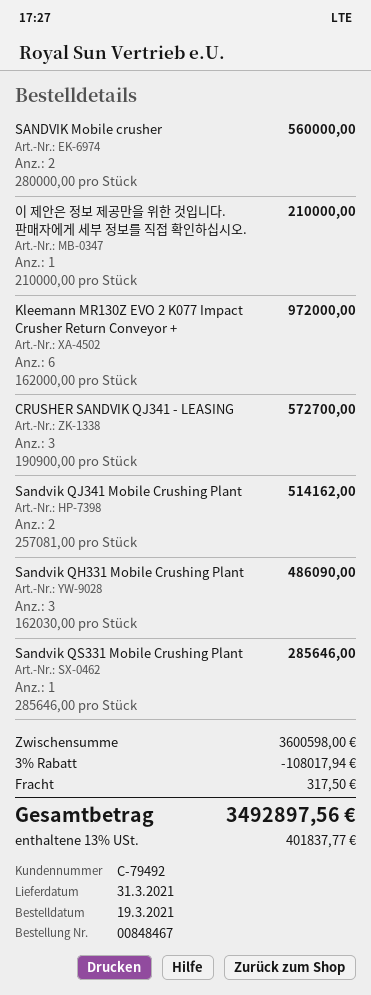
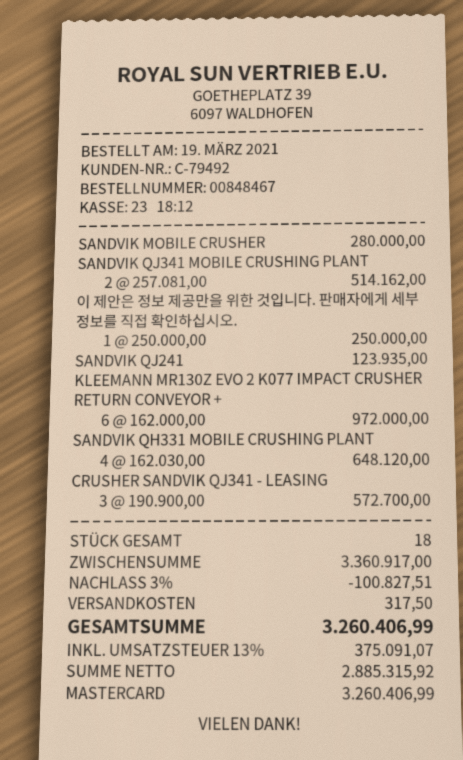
SANDVIK Mobile crusher: 2 x 280000.00 = 560000.00 -> 1 x 280000.00 = 280000.00
이 제안은 정보 제공만을 위한 것입니다. 판매자에게 세부 정보를 직접 확인하십시오.: 1 x 210000.00 = 210000.00 -> 1 x 250000.00 = 250000.00
Sandvik QH331 Mobile Crushing Plant: 3 x 162030.00 = 486090.00 -> 4 x 162030.00 = 648120.00
Sandvik QS331 Mobile Crushing Plant: 1 x 285646.00 = 285646.00 -> none
SANDVIK QJ241: none -> 1 x 123935.00 = 123935.00
subtotal: 3600598.00 -> 3360917.00
discount: 3% = 108017.94 -> 3% = 100827.51
tax: 13% = 401837.77 -> 13% = 375091.07
total: 3492897.56 -> 3260406.99

